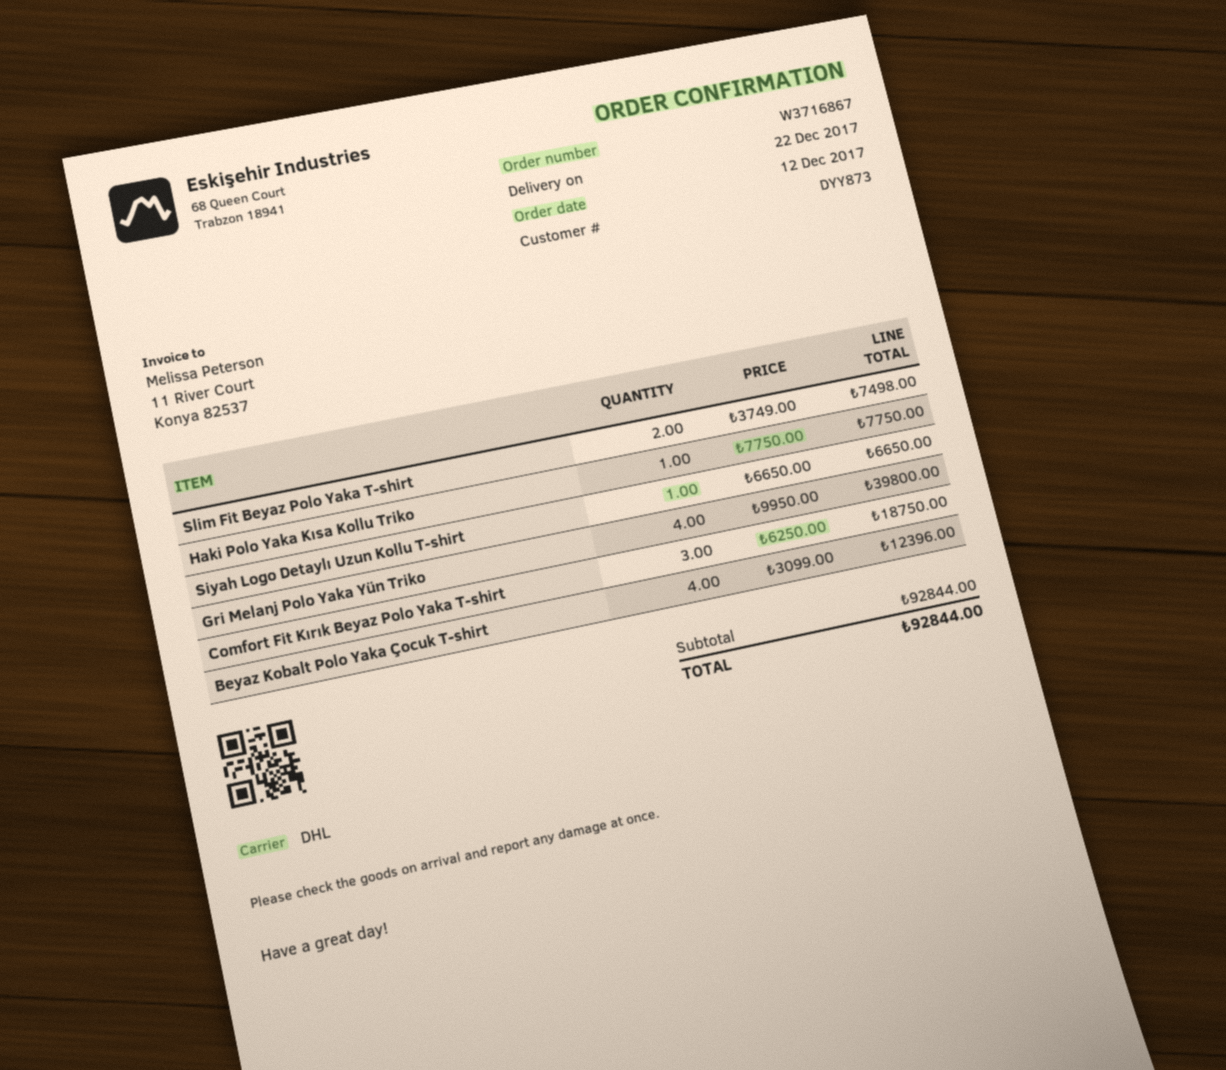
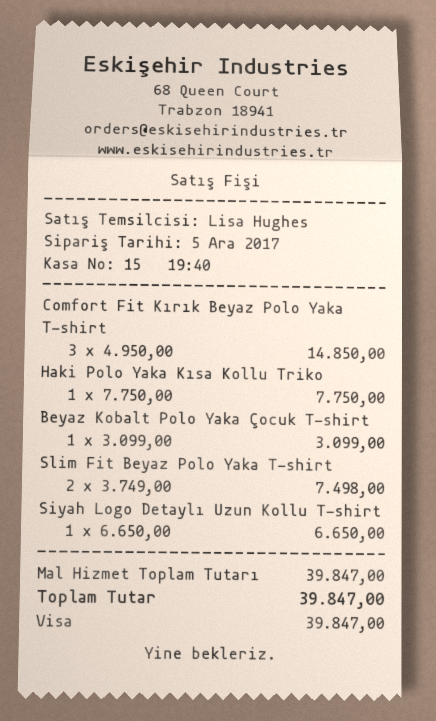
order date: 2017-12-12 -> 2017-12-05
Gri Melanj Polo Yaka Yün Triko: 4 x 9950.00 = 39800.00 -> none
Comfort Fit Kırık Beyaz Polo Yaka T-shirt: 3 x 6250.00 = 18750.00 -> 3 x 4950.00 = 14850.00
Beyaz Kobalt Polo Yaka Çocuk T-shirt: 4 x 3099.00 = 12396.00 -> 1 x 3099.00 = 3099.00
subtotal: 92844.00 -> 39847.00
total: 92844.00 -> 39847.00

